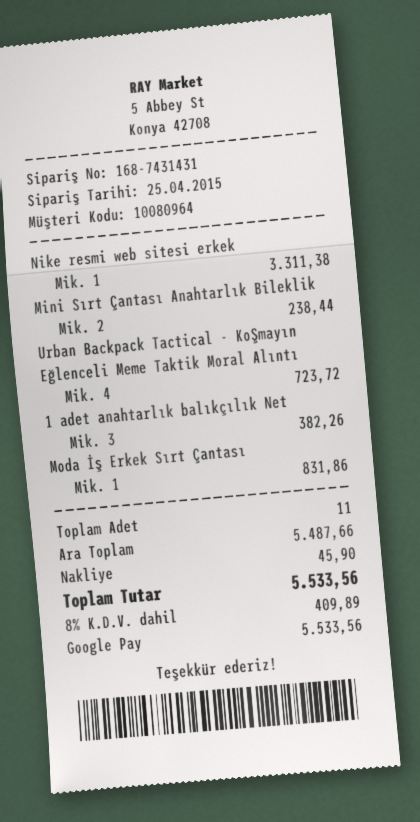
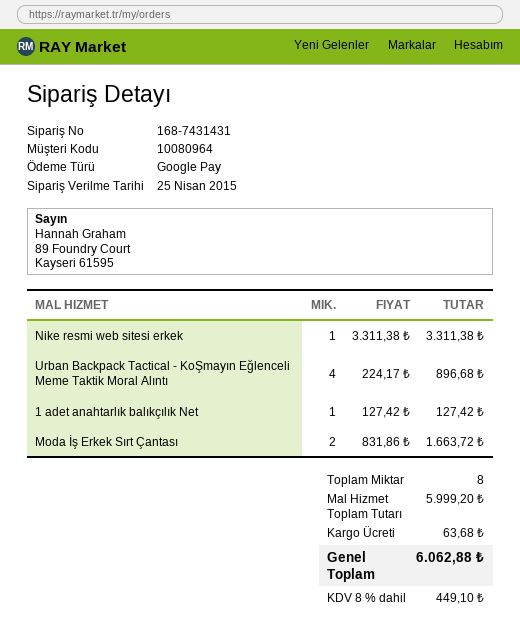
Mini Sırt Çantası Anahtarlık Bileklik: 2 for 238.44 -> none
Urban Backpack Tactical - KoŞmayın Eğlenceli Meme Taktik Moral Alıntı: 4 for 723.72 -> 4 for 896.68
1 adet anahtarlık balıkçılık Net: 3 for 382.26 -> 1 for 127.42
Moda İş Erkek Sırt Çantası: 1 for 831.86 -> 2 for 1663.72
total quantity: 11 -> 8
subtotal: 5487.66 -> 5999.20
shipping: 45.90 -> 63.68
tax: 8% = 409.89 -> 8% = 449.10
total: 5533.56 -> 6062.88

